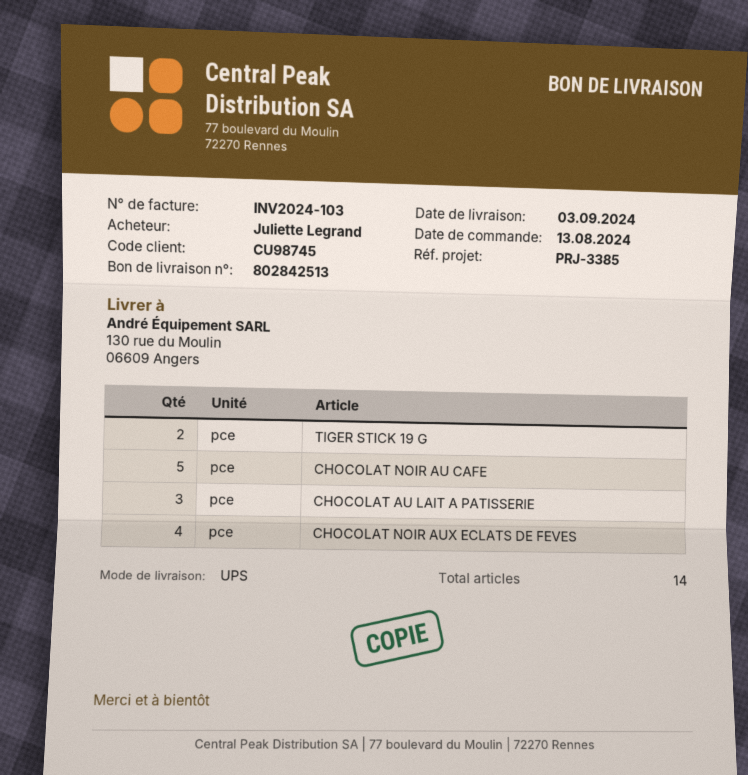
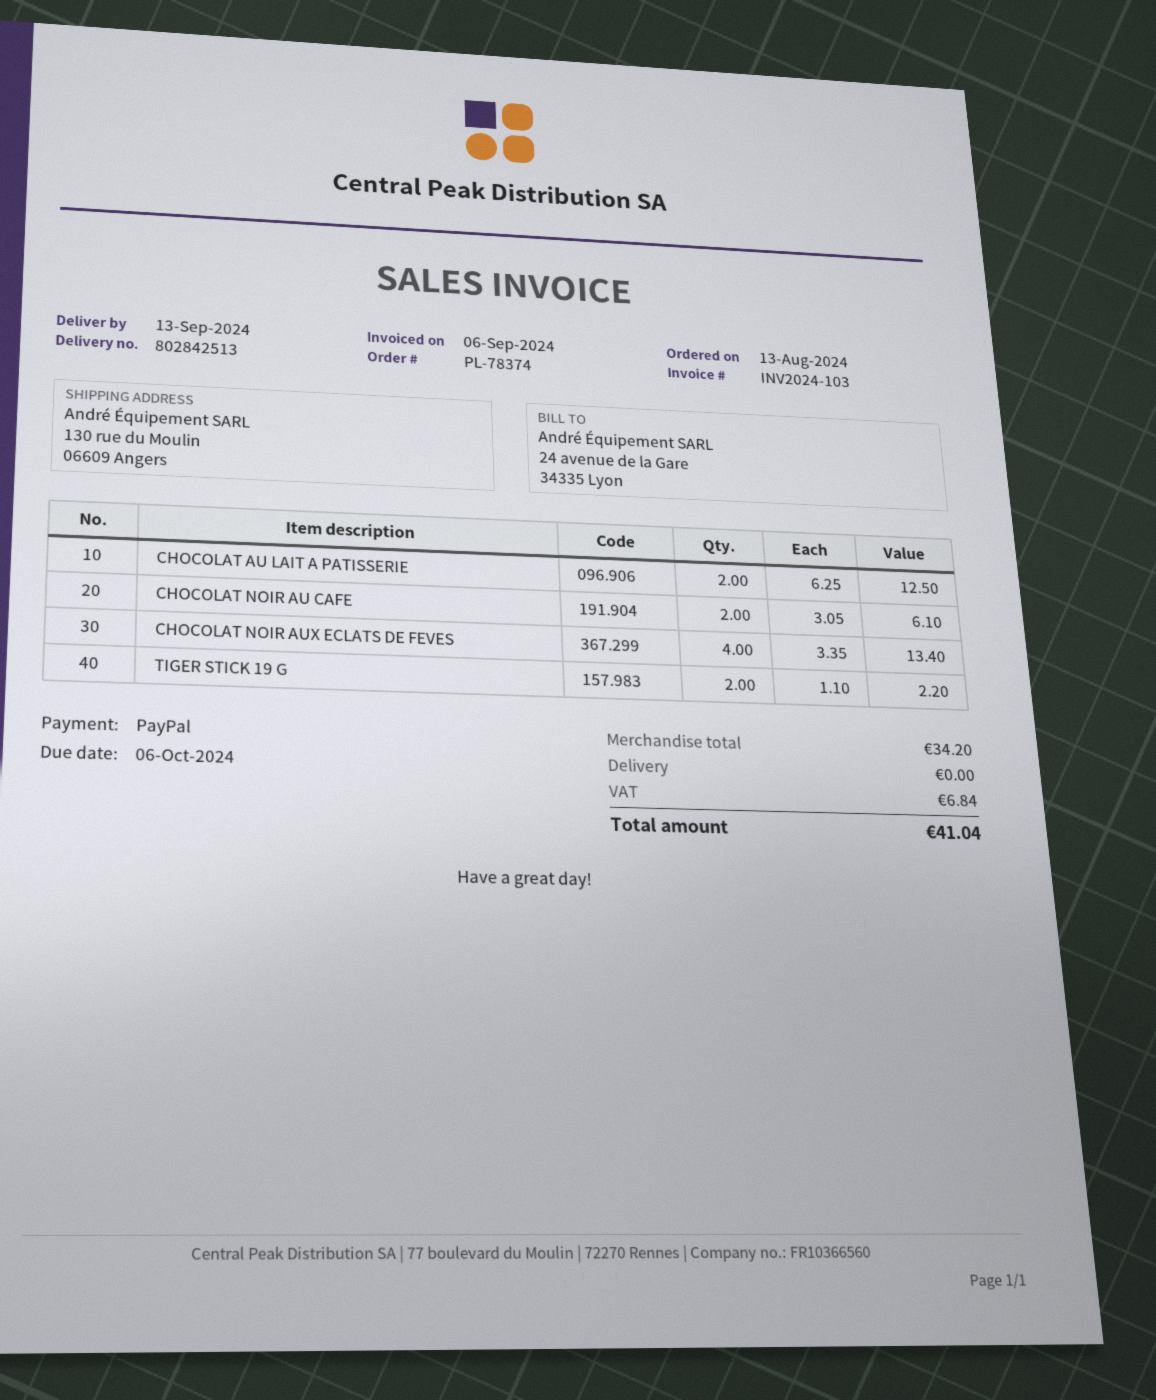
delivery date: 2024-09-03 -> 2024-09-13
CHOCOLAT NOIR AU CAFE: 5 -> 2
CHOCOLAT AU LAIT A PATISSERIE: 3 -> 2

